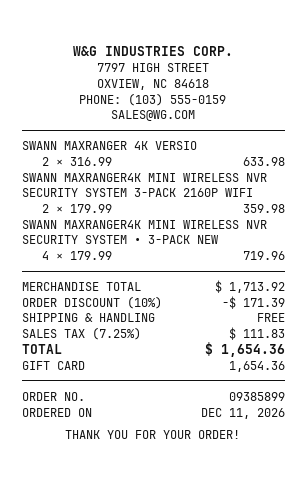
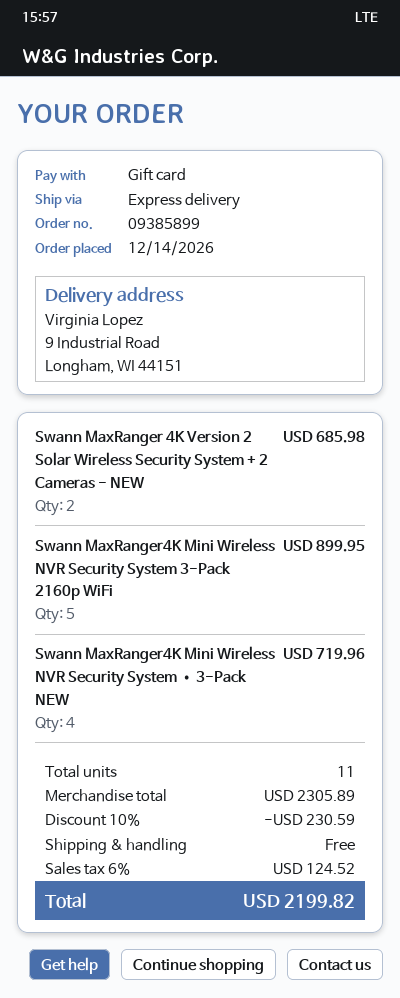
order date: 2026-12-11 -> 2026-12-14
SWANN MAXRANGER 4K VERSIO: 2 for 633.98 -> 2 for 685.98
SWANN MAXRANGER4K MINI WIRELESS NVR SECURITY SYSTEM 3-PACK 2160P WIFI: 2 for 359.98 -> 5 for 899.95
subtotal: 1713.92 -> 2305.89
discount: 10% = 171.39 -> 10% = 230.59
tax: 7.25% = 111.83 -> 6% = 124.52
total: 1654.36 -> 2199.82

